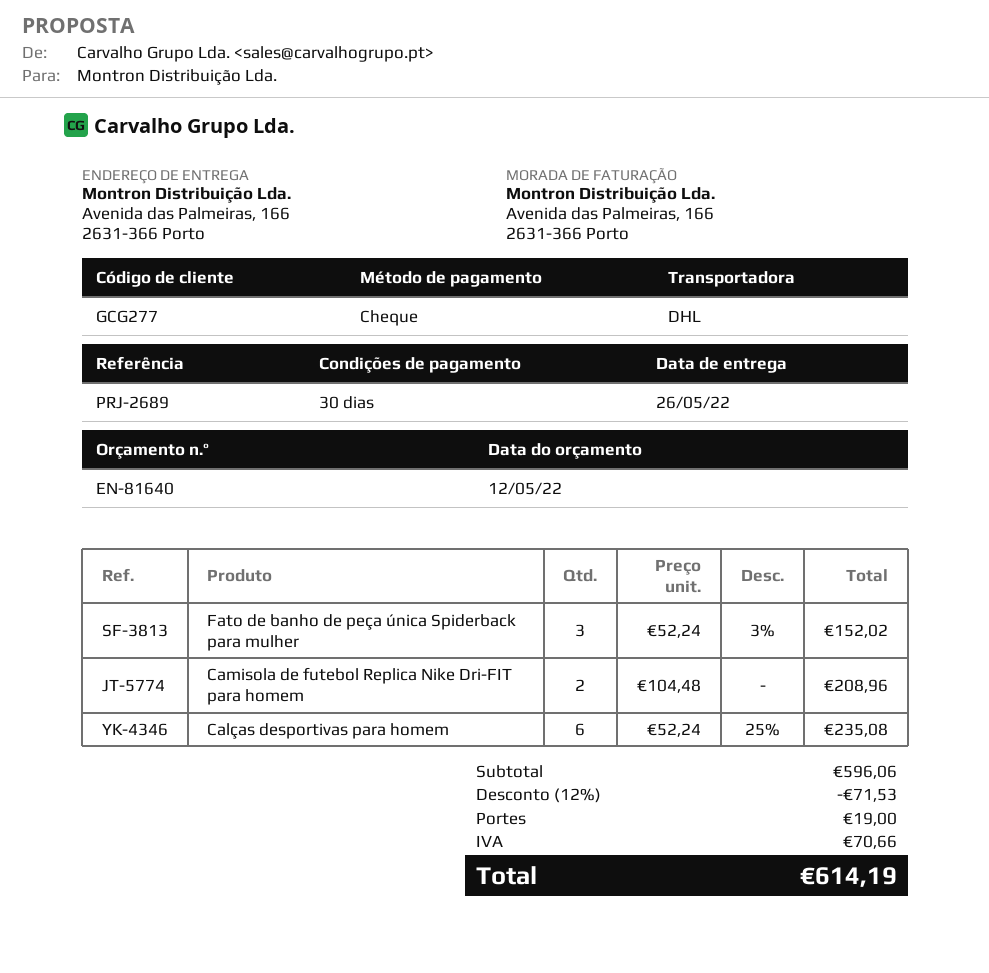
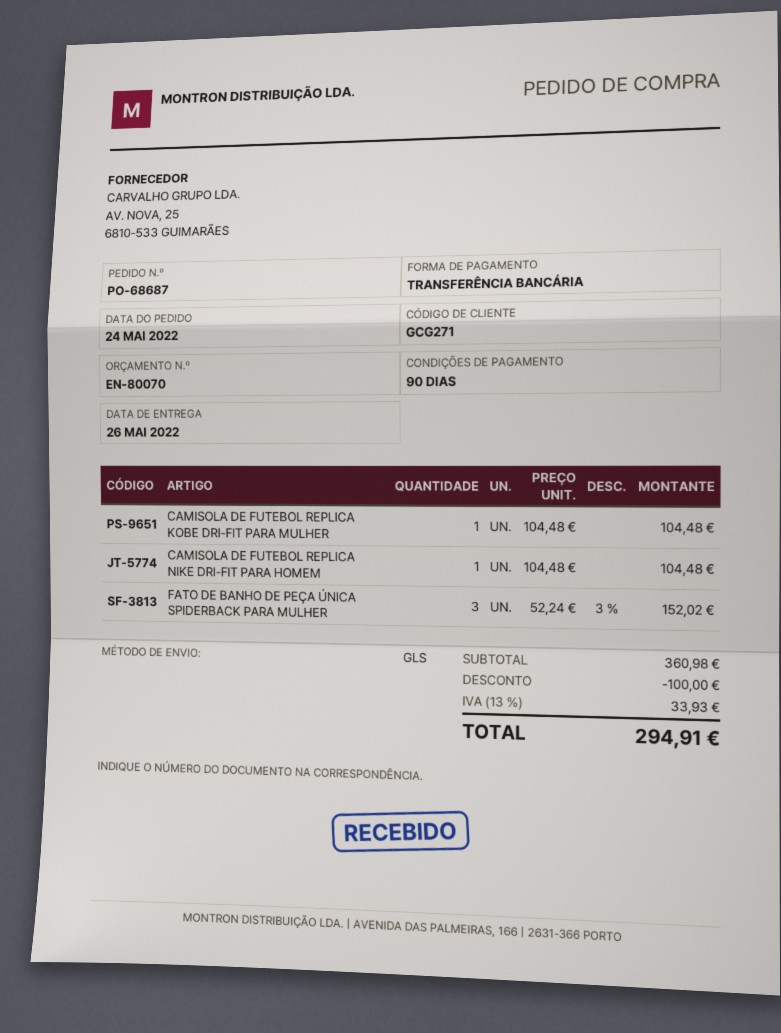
quote number: EN-81640 -> EN-80070
payment terms: 30 days -> 90 days
customer number: GCG277 -> GCG271
payment method: cheque -> bank transfer
shipping method: DHL -> GLS
Camisola de futebol Replica Nike Dri-FIT para homem: 2 x 104.48 = 208.96 -> 1 x 104.48 = 104.48
Calças desportivas para homem: 6 x 52.24 - 25% = 235.08 -> none
CAMISOLA DE FUTEBOL REPLICA KOBE DRI-FIT PARA MULHER: none -> 1 x 104.48 = 104.48
subtotal: 596.06 -> 360.98
discount: 71.53 -> 100.00
shipping: 19.00 -> none
tax: 70.66 -> 33.93
total: 614.19 -> 294.91

